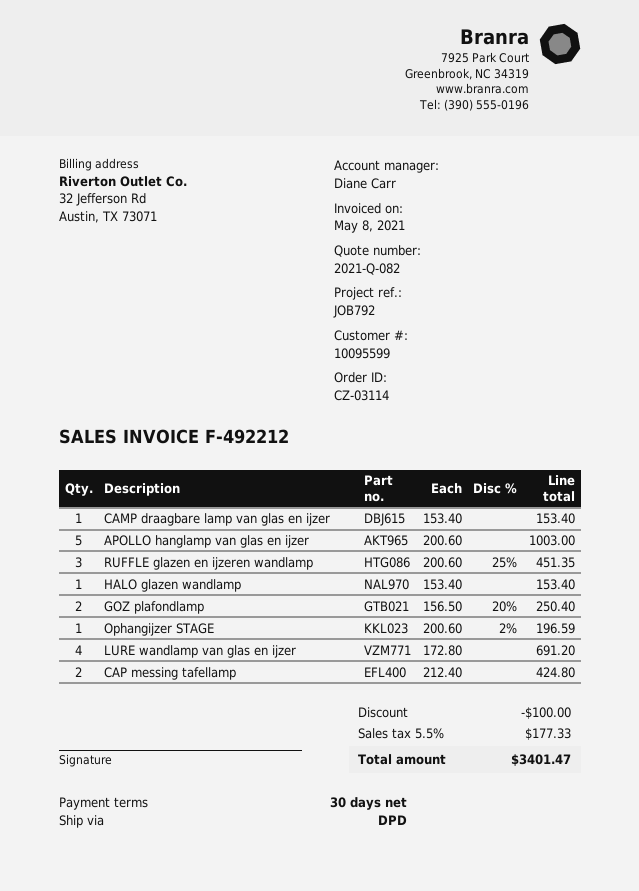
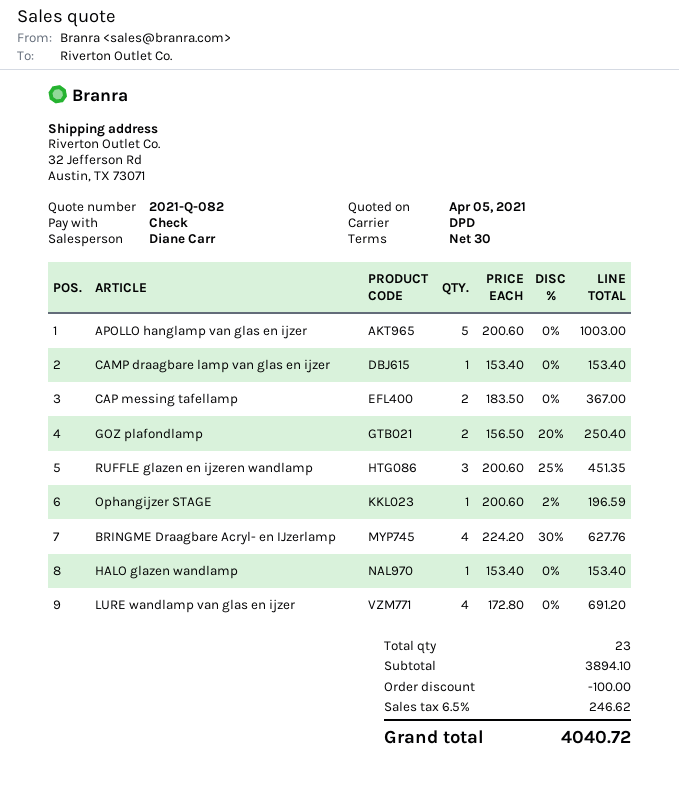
CAP messing tafellamp: 2 x 212.40 = 424.80 -> 2 x 183.50 = 367.00
BRINGME Draagbare Acryl- en IJzerlamp: none -> 4 x 224.20 - 30% = 627.76
tax: 5.5% = 177.33 -> 6.5% = 246.62
total: 3401.47 -> 4040.72

